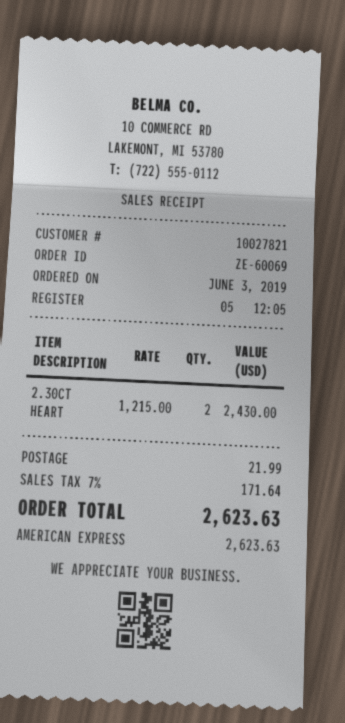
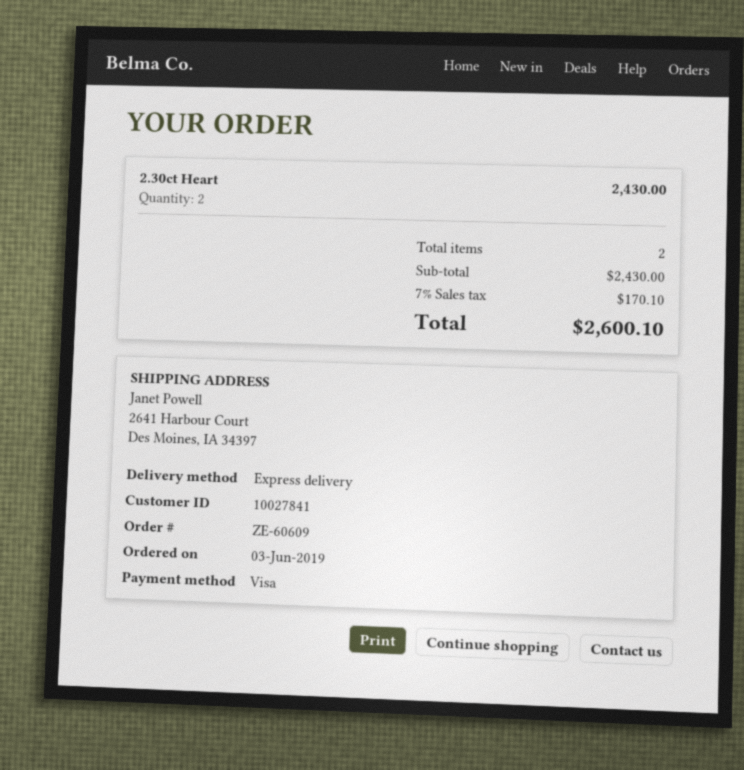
order number: ZE-60069 -> ZE-60609
customer number: 10027821 -> 10027841
payment method: American Express -> Visa
shipping: 21.99 -> none
tax: 7% = 171.64 -> 7% = 170.10
total: 2623.63 -> 2600.10

